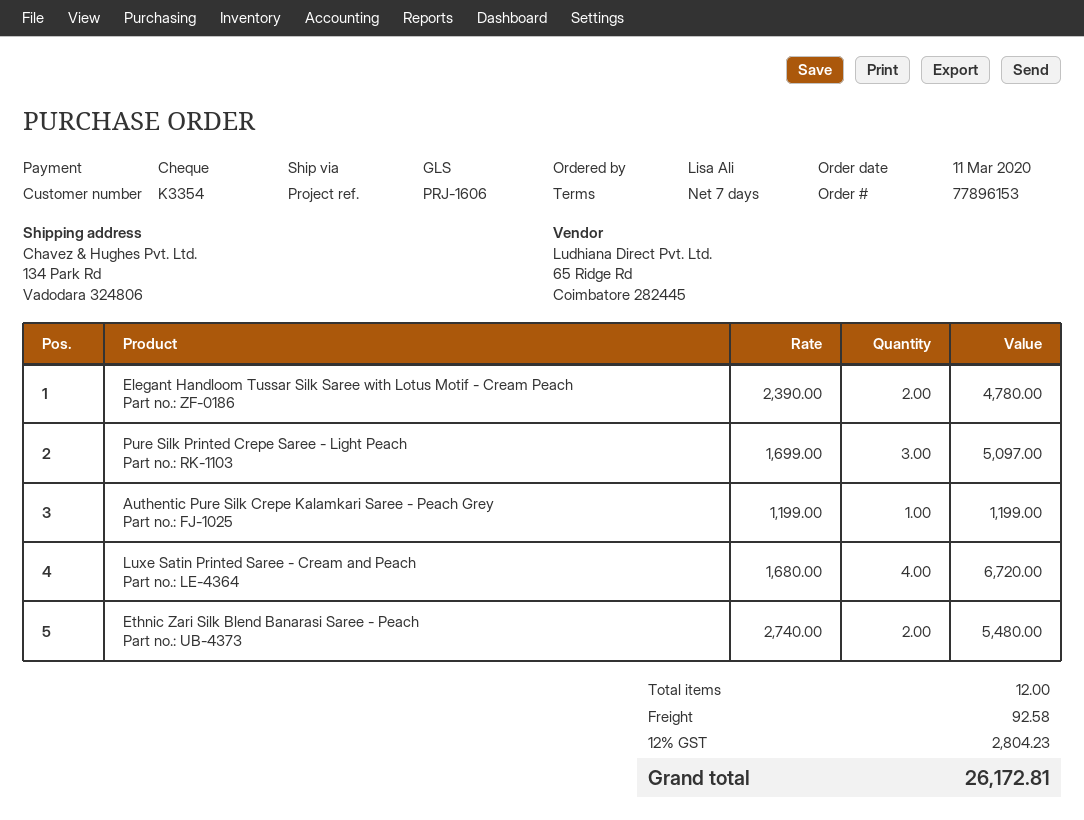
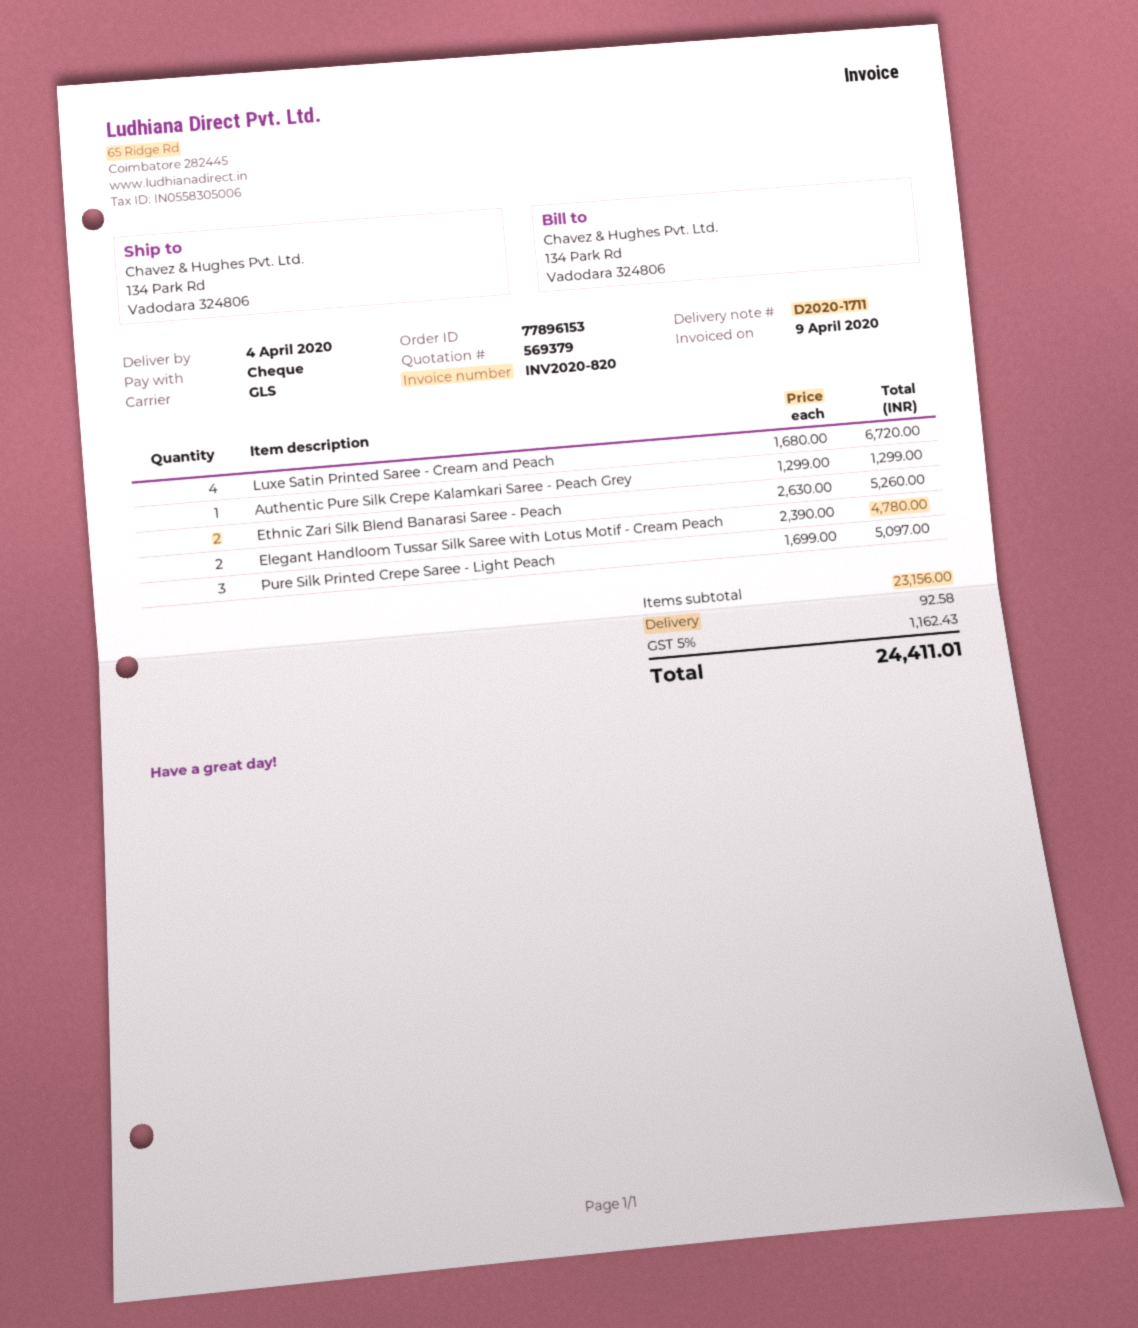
Authentic Pure Silk Crepe Kalamkari Saree - Peach Grey: 1 x 1199.00 = 1199.00 -> 1 x 1299.00 = 1299.00
Ethnic Zari Silk Blend Banarasi Saree - Peach: 2 x 2740.00 = 5480.00 -> 2 x 2630.00 = 5260.00
tax: 12% = 2804.23 -> 5% = 1162.43
total: 26172.81 -> 24411.01

